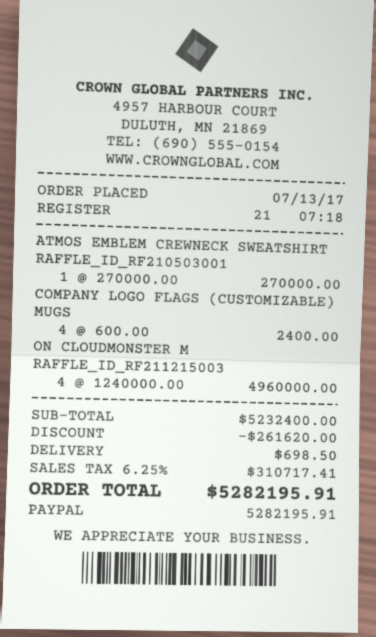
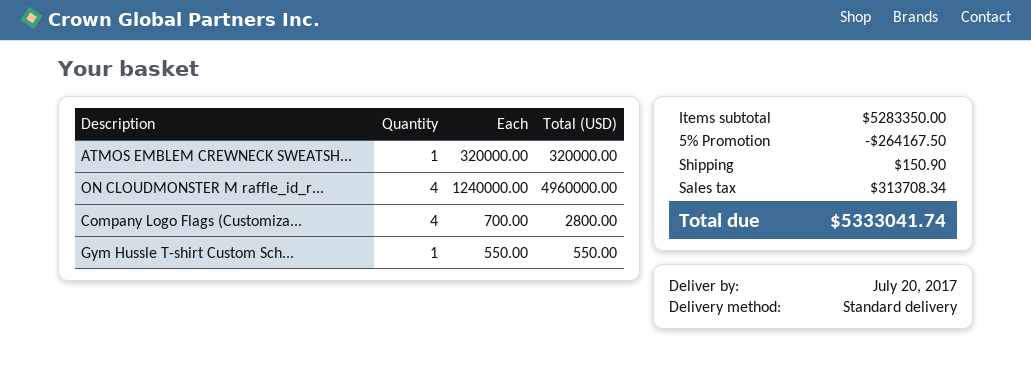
ATMOS EMBLEM CREWNECK SWEATSHIRT RAFFLE_ID_RF210503001: 1 x 270000.00 = 270000.00 -> 1 x 320000.00 = 320000.00
COMPANY LOGO FLAGS (CUSTOMIZABLE) MUGS: 4 x 600.00 = 2400.00 -> 4 x 700.00 = 2800.00
Gym Hussle T-shirt Custom Sch...: none -> 1 x 550.00 = 550.00
subtotal: 5232400.00 -> 5283350.00
discount: 261620.00 -> 264167.50
shipping: 698.50 -> 150.90
tax: 310717.41 -> 313708.34
total: 5282195.91 -> 5333041.74

